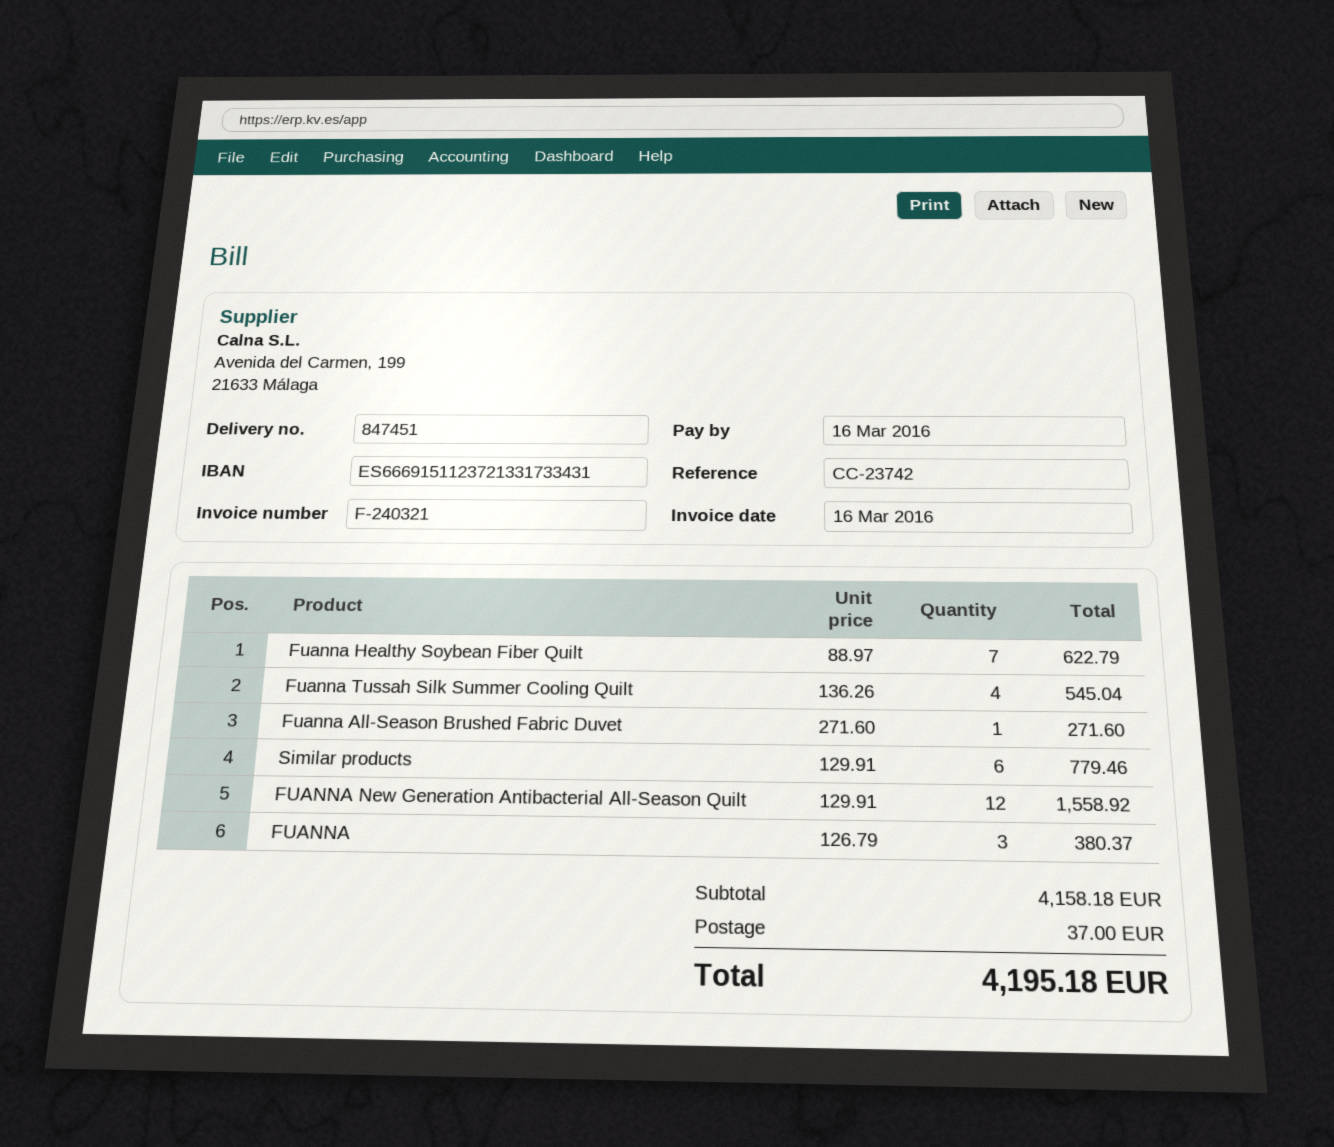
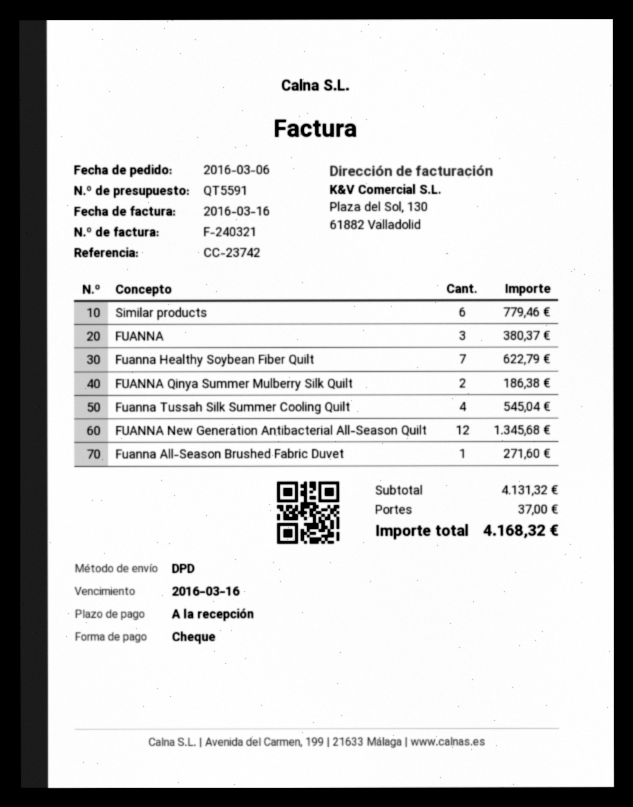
FUANNA New Generation Antibacterial All-Season Quilt: 12 for 1558.92 -> 12 for 1345.68
FUANNA Qinya Summer Mulberry Silk Quilt: none -> 2 for 186.38
subtotal: 4158.18 -> 4131.32
total: 4195.18 -> 4168.32

